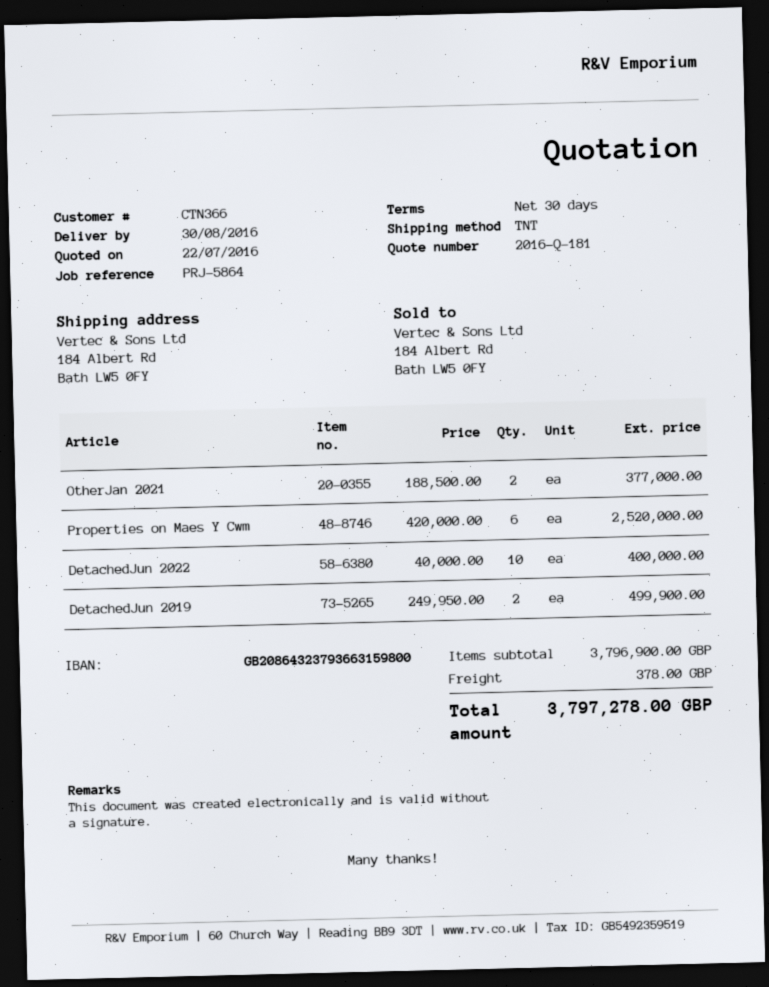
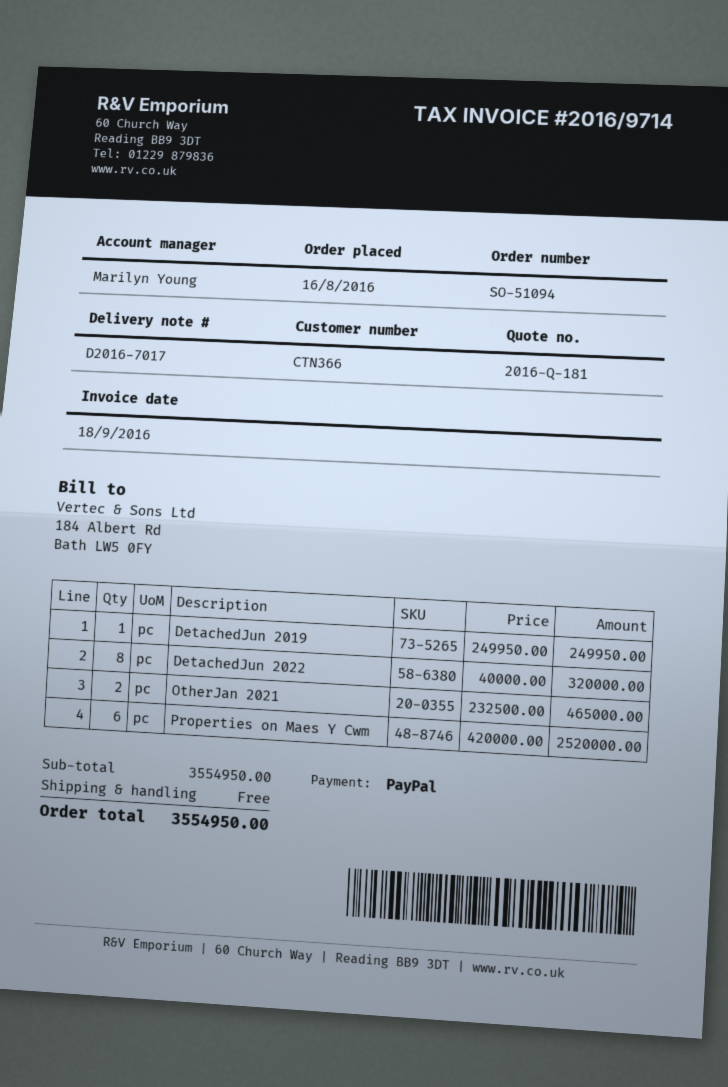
OtherJan 2021: 2 x 188500.00 = 377000.00 -> 2 x 232500.00 = 465000.00
DetachedJun 2022: 10 x 40000.00 = 400000.00 -> 8 x 40000.00 = 320000.00
DetachedJun 2019: 2 x 249950.00 = 499900.00 -> 1 x 249950.00 = 249950.00
subtotal: 3796900.00 -> 3554950.00
shipping: 378.00 -> 0.00
total: 3797278.00 -> 3554950.00

